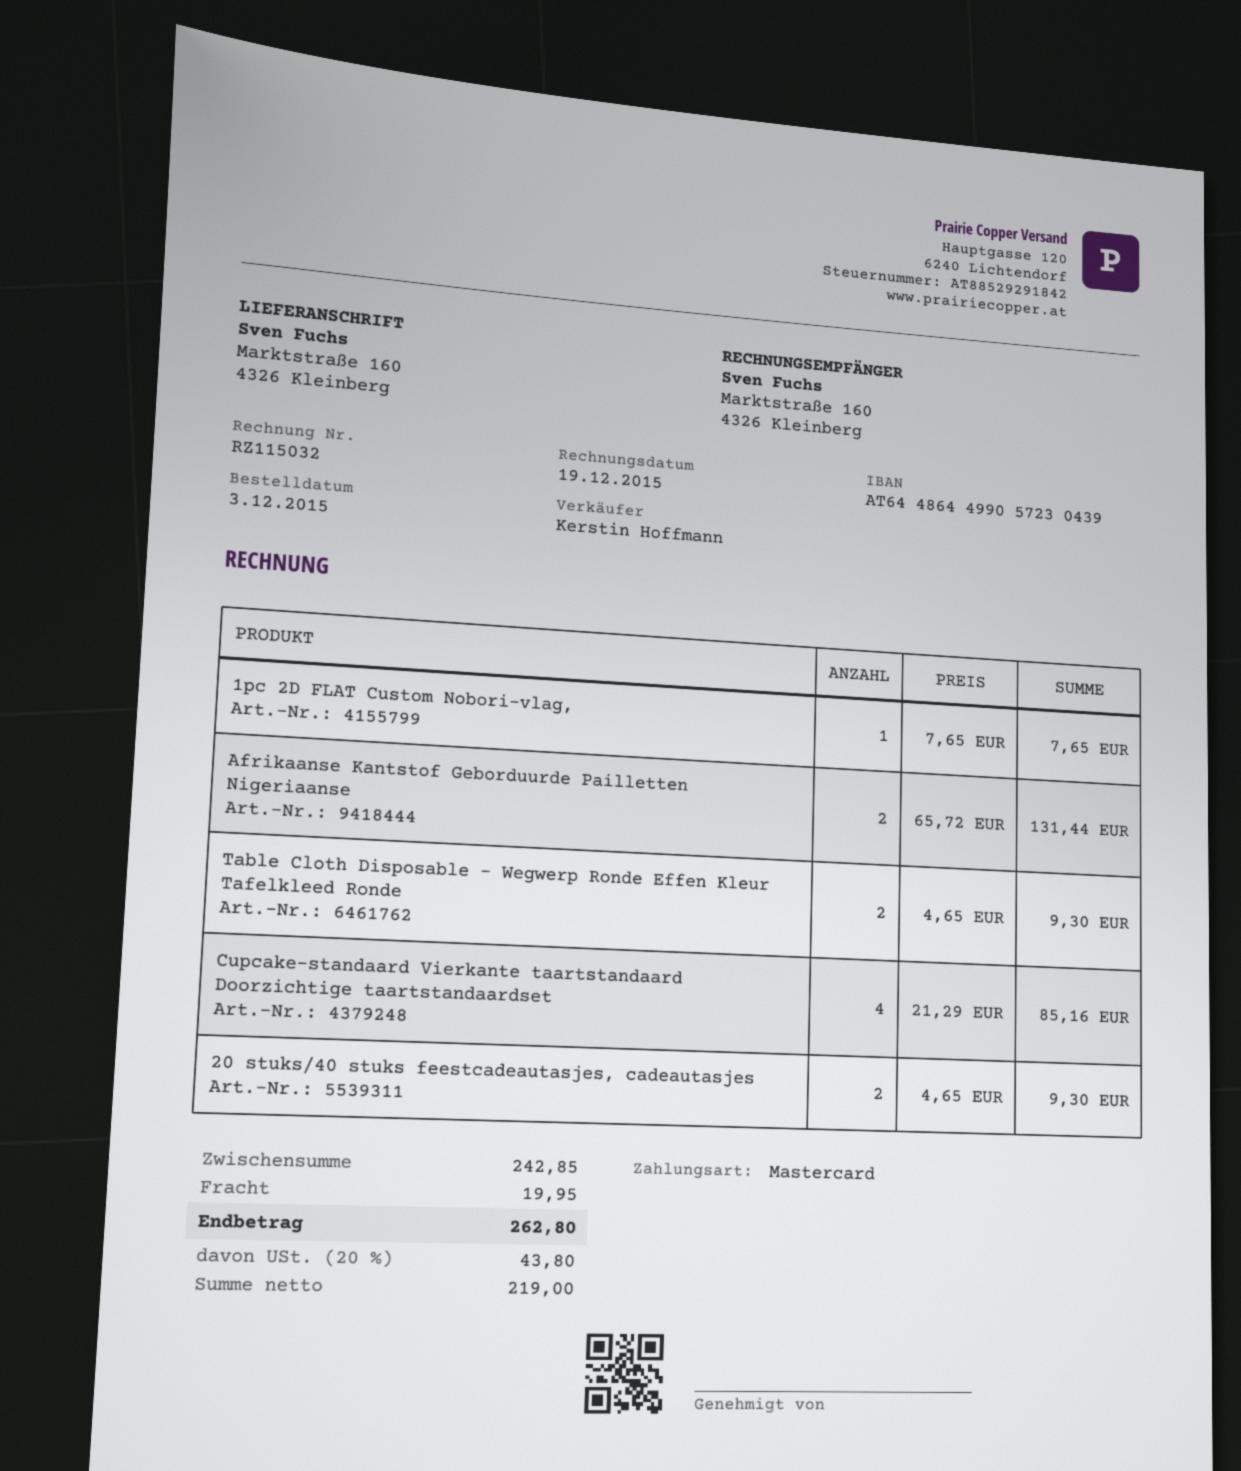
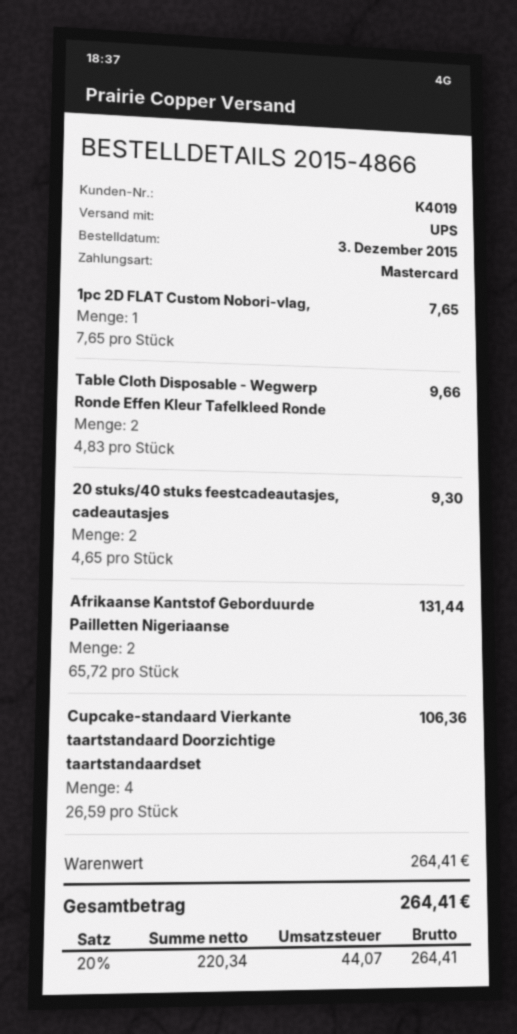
Table Cloth Disposable - Wegwerp Ronde Effen Kleur Tafelkleed Ronde: 2 x 4.65 = 9.30 -> 2 x 4.83 = 9.66
Cupcake-standaard Vierkante taartstandaard Doorzichtige taartstandaardset: 4 x 21.29 = 85.16 -> 4 x 26.59 = 106.36
subtotal: 242.85 -> 264.41
shipping: 19.95 -> none
net: 219.00 -> 220.34
tax: 20% = 43.80 -> 20% = 44.07
total: 262.80 -> 264.41

